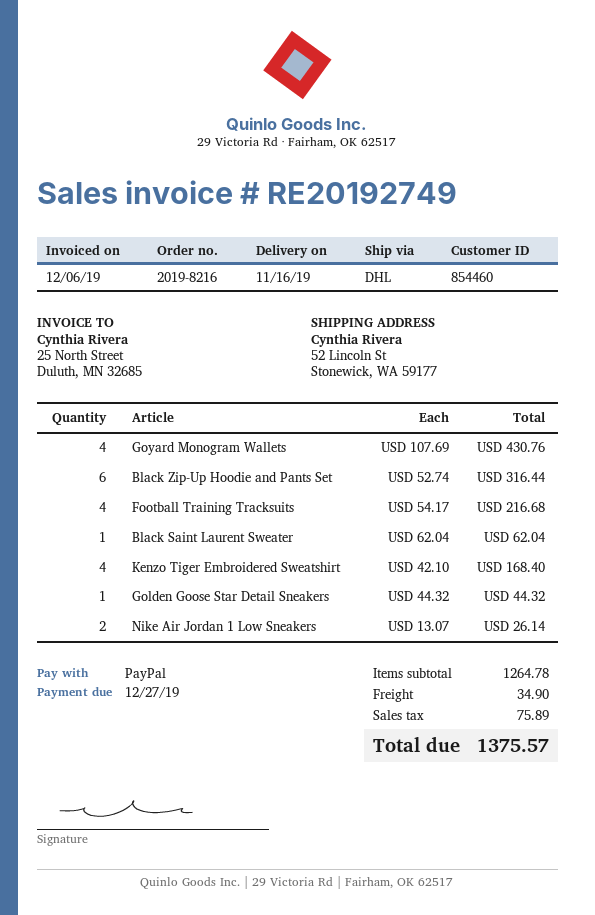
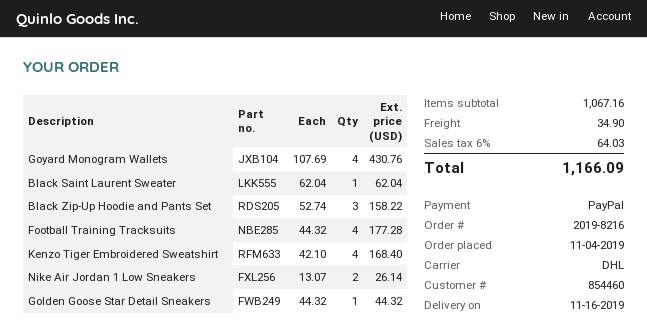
Black Zip-Up Hoodie and Pants Set: 6 x 52.74 = 316.44 -> 3 x 52.74 = 158.22
Football Training Tracksuits: 4 x 54.17 = 216.68 -> 4 x 44.32 = 177.28
subtotal: 1264.78 -> 1067.16
tax: 75.89 -> 64.03
total: 1375.57 -> 1166.09

